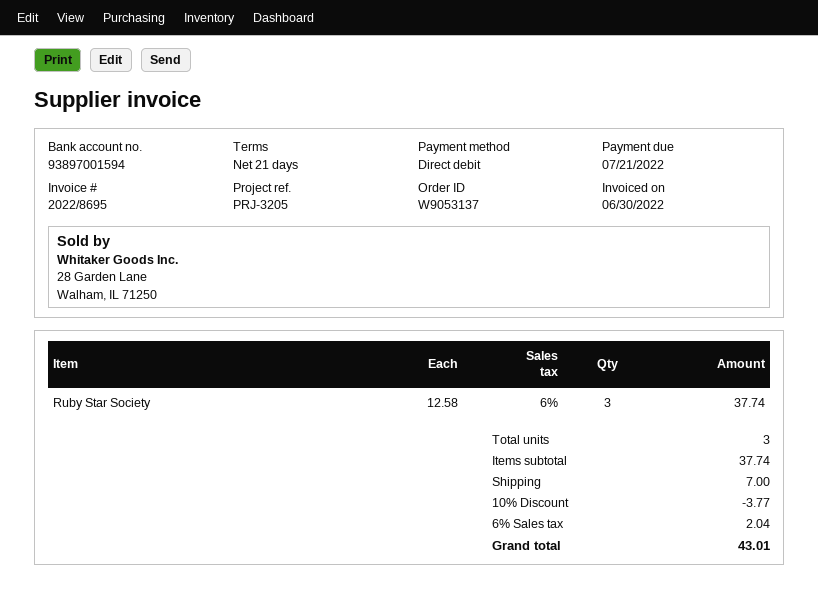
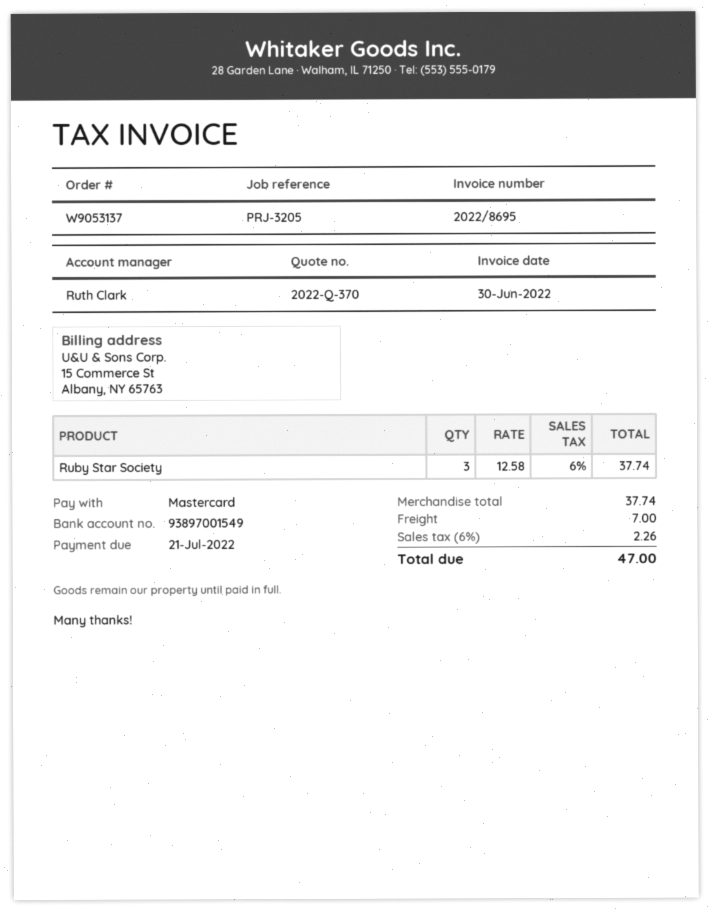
payment method: direct debit -> Mastercard
bank account: 93897001594 -> 93897001549
discount: 10% = 3.77 -> none
tax: 6% = 2.04 -> 6% = 2.26
total: 43.01 -> 47.00

